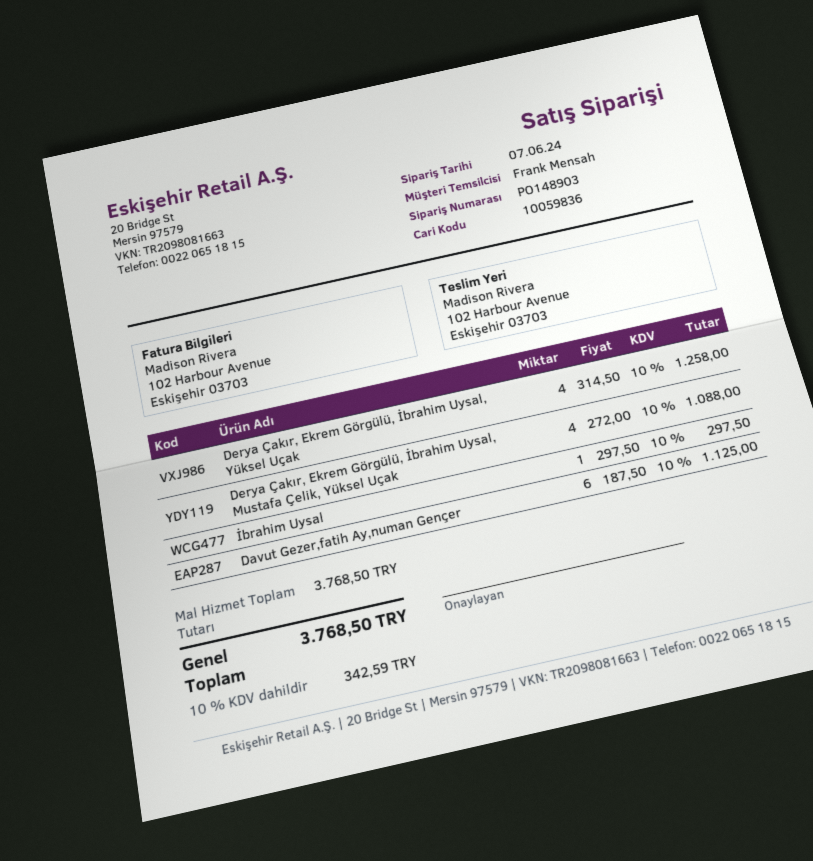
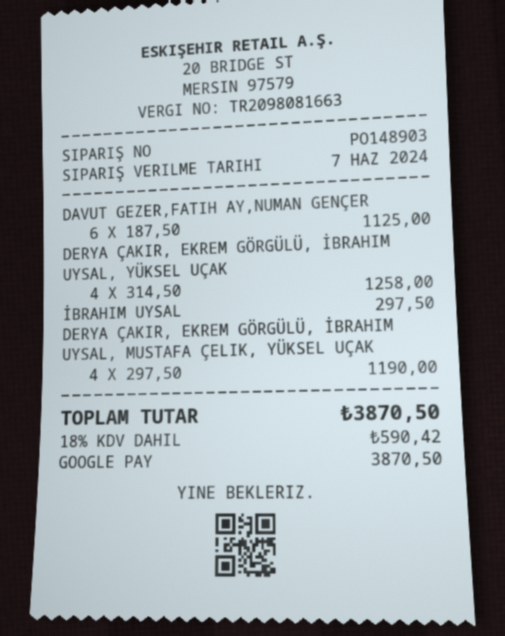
Derya Çakır, Ekrem Görgülü, İbrahim Uysal, Mustafa Çelik, Yüksel Uçak: 4 x 272.00 = 1088.00 -> 4 x 297.50 = 1190.00
tax: 10% = 342.59 -> 18% = 590.42
total: 3768.50 -> 3870.50

